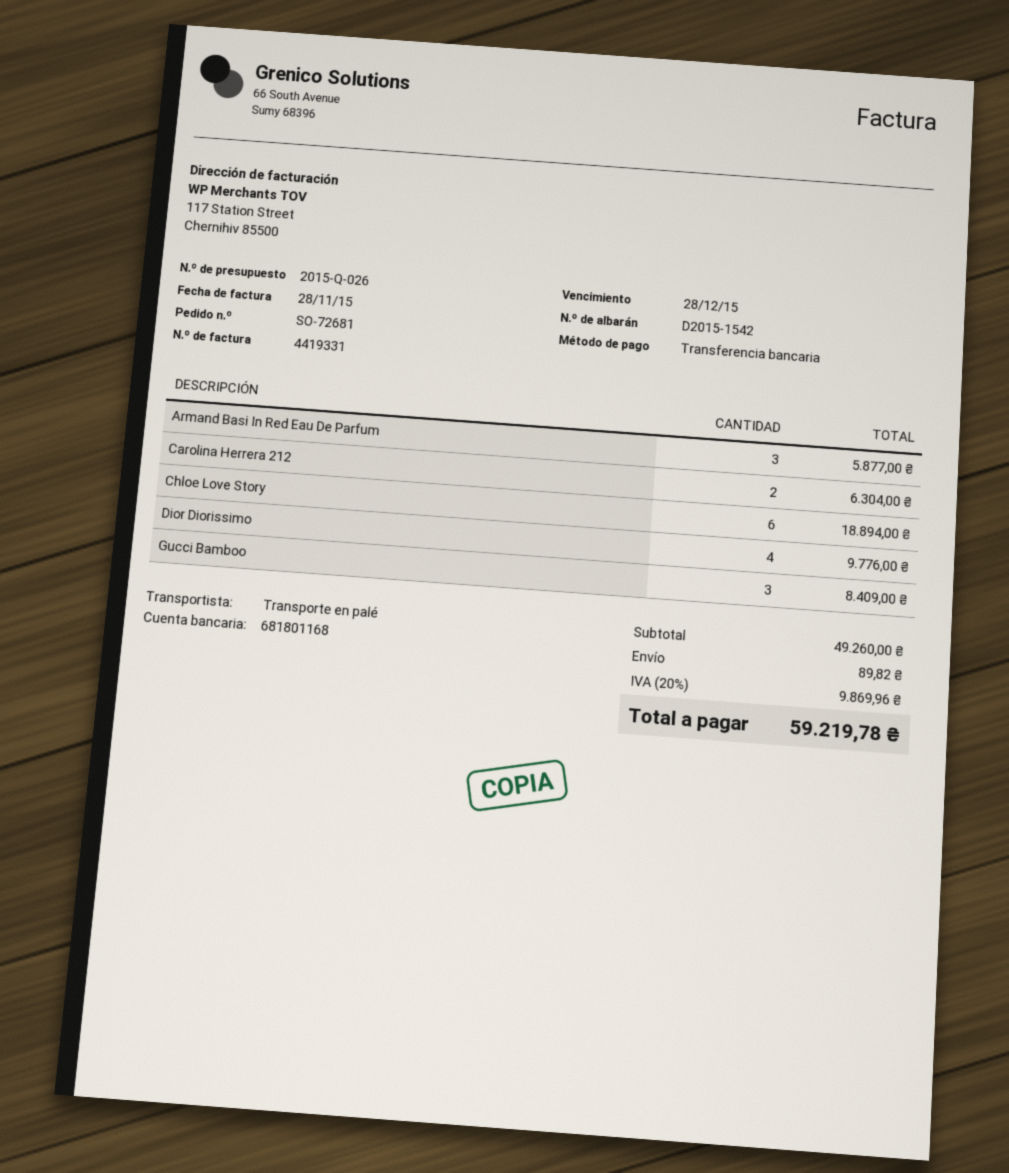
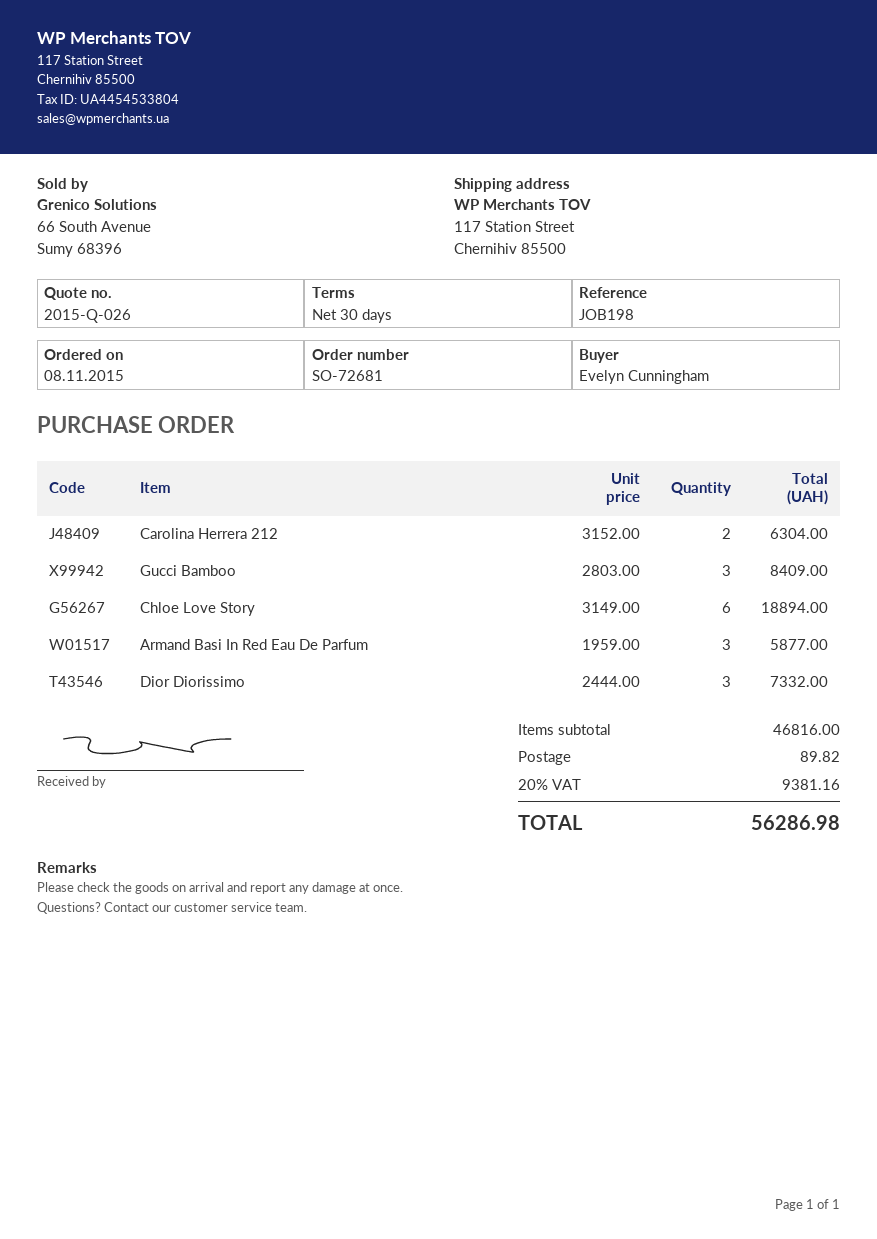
Dior Diorissimo: 4 for 9776.00 -> 3 for 7332.00
subtotal: 49260.00 -> 46816.00
tax: 20% = 9869.96 -> 20% = 9381.16
total: 59219.78 -> 56286.98

